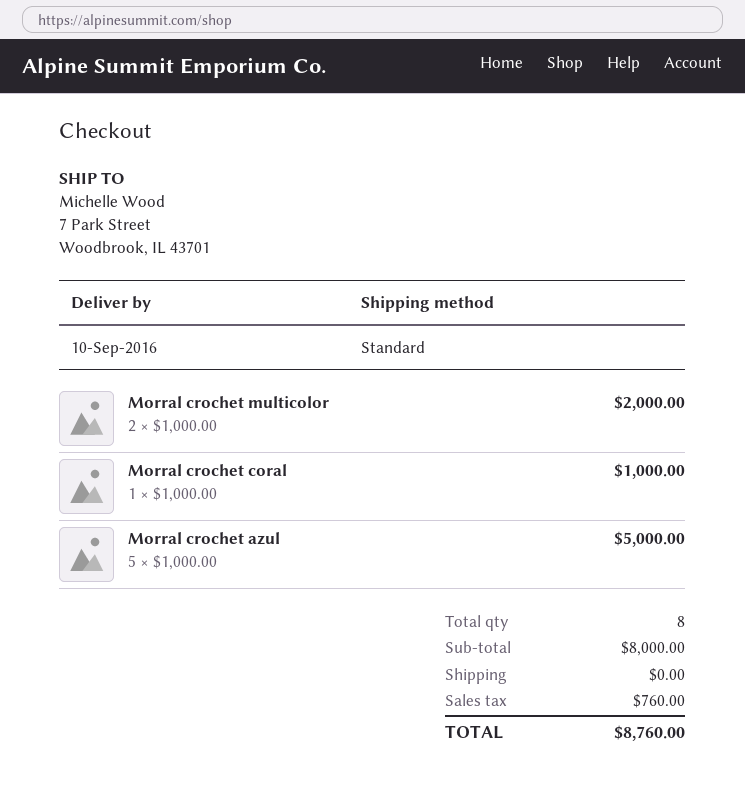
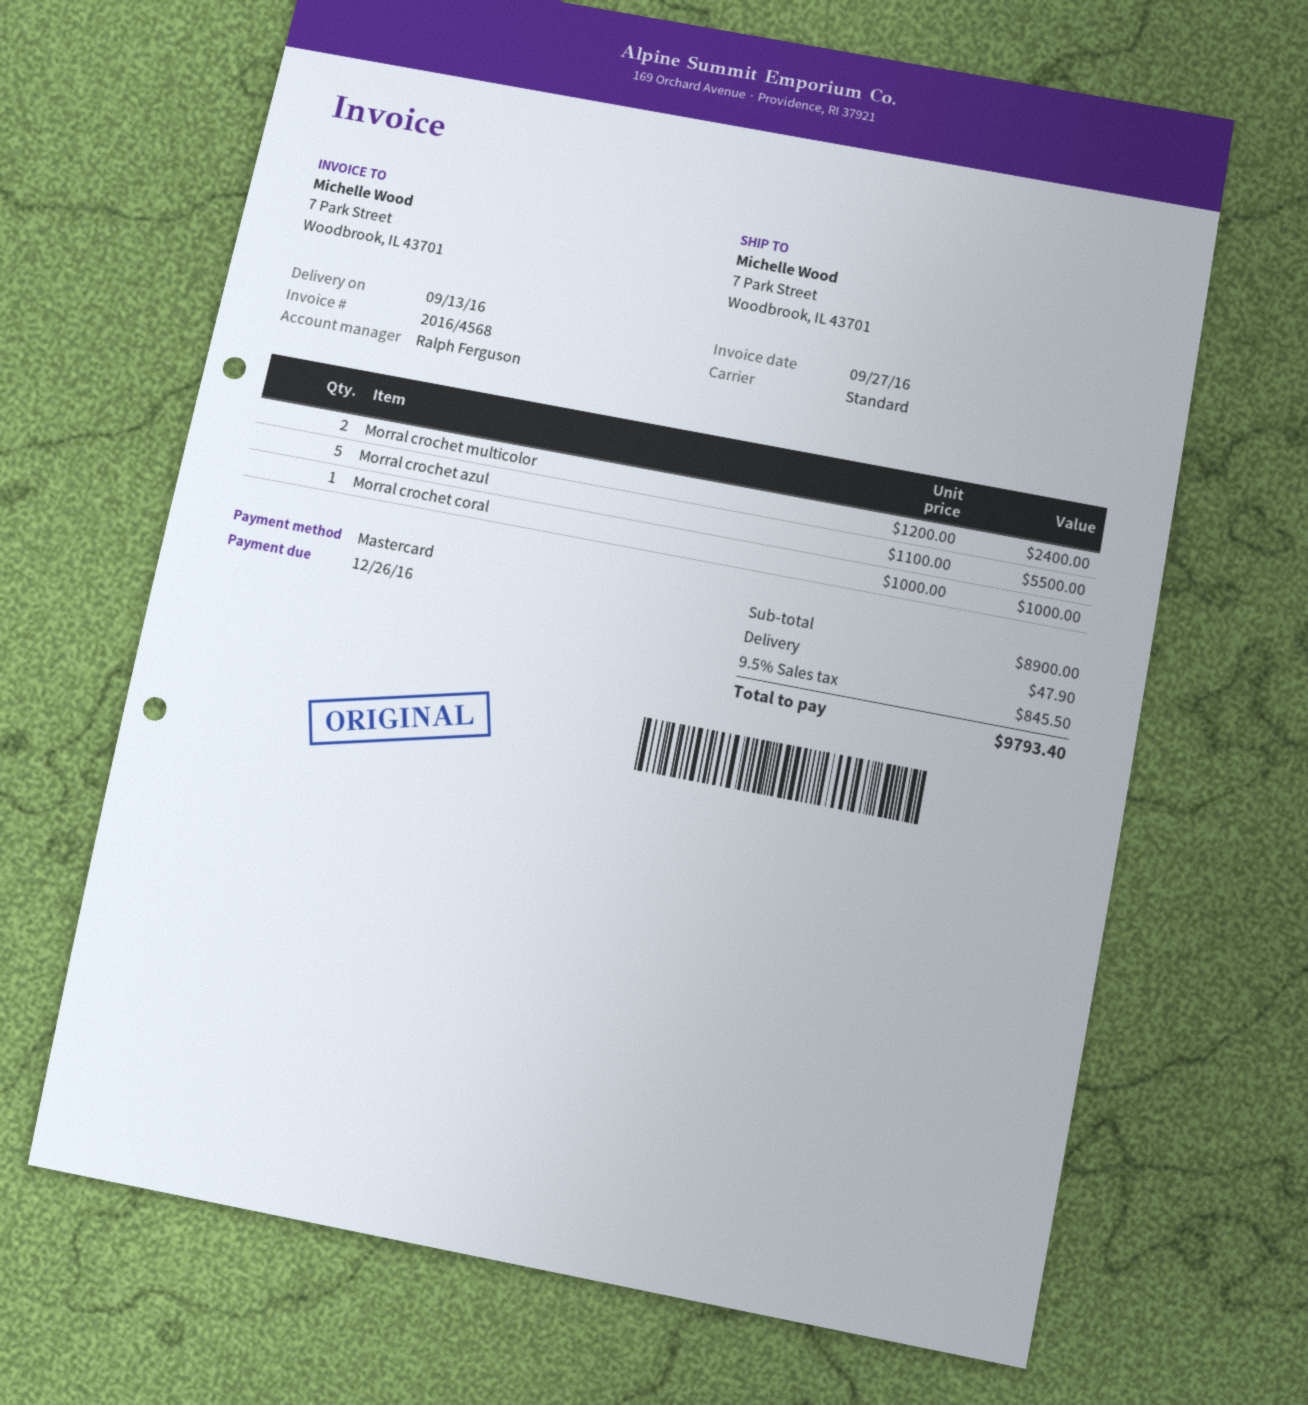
delivery date: 2016-09-10 -> 2016-09-13
Morral crochet multicolor: 2 x 1000.00 = 2000.00 -> 2 x 1200.00 = 2400.00
Morral crochet azul: 5 x 1000.00 = 5000.00 -> 5 x 1100.00 = 5500.00
subtotal: 8000.00 -> 8900.00
shipping: 0.00 -> 47.90
tax: 760.00 -> 845.50
total: 8760.00 -> 9793.40

